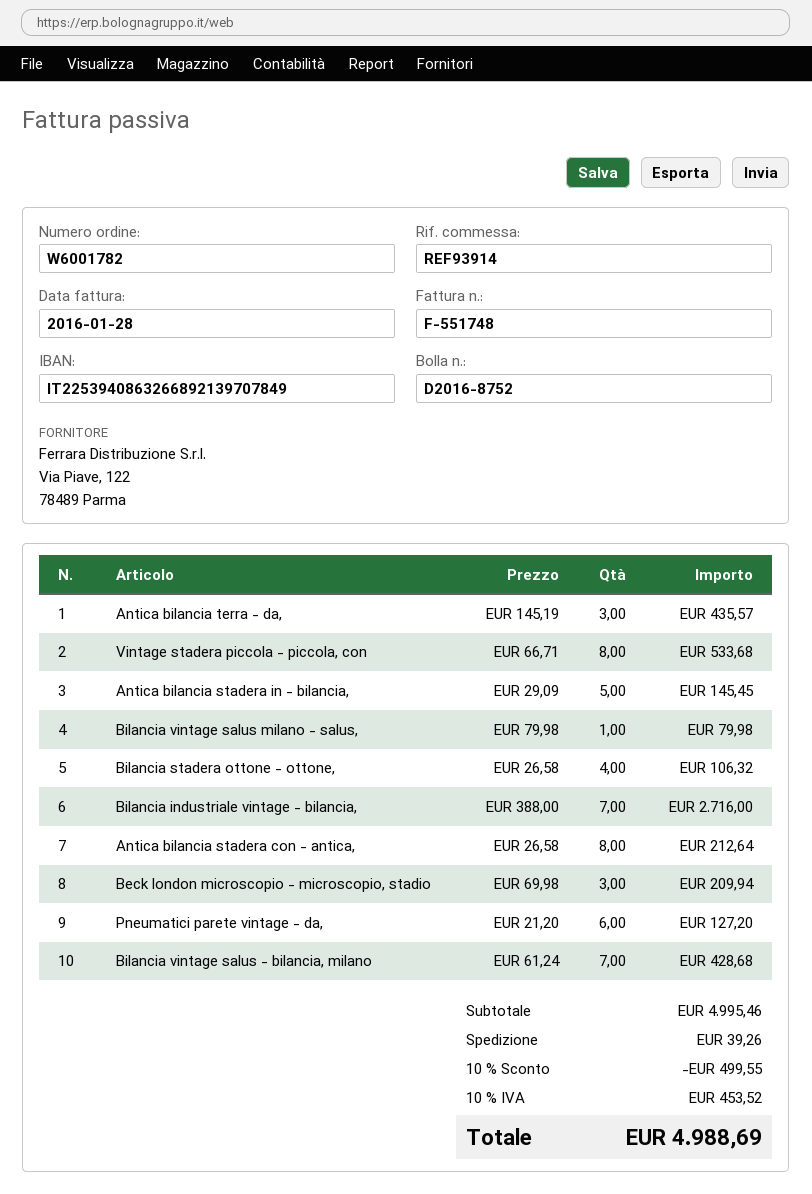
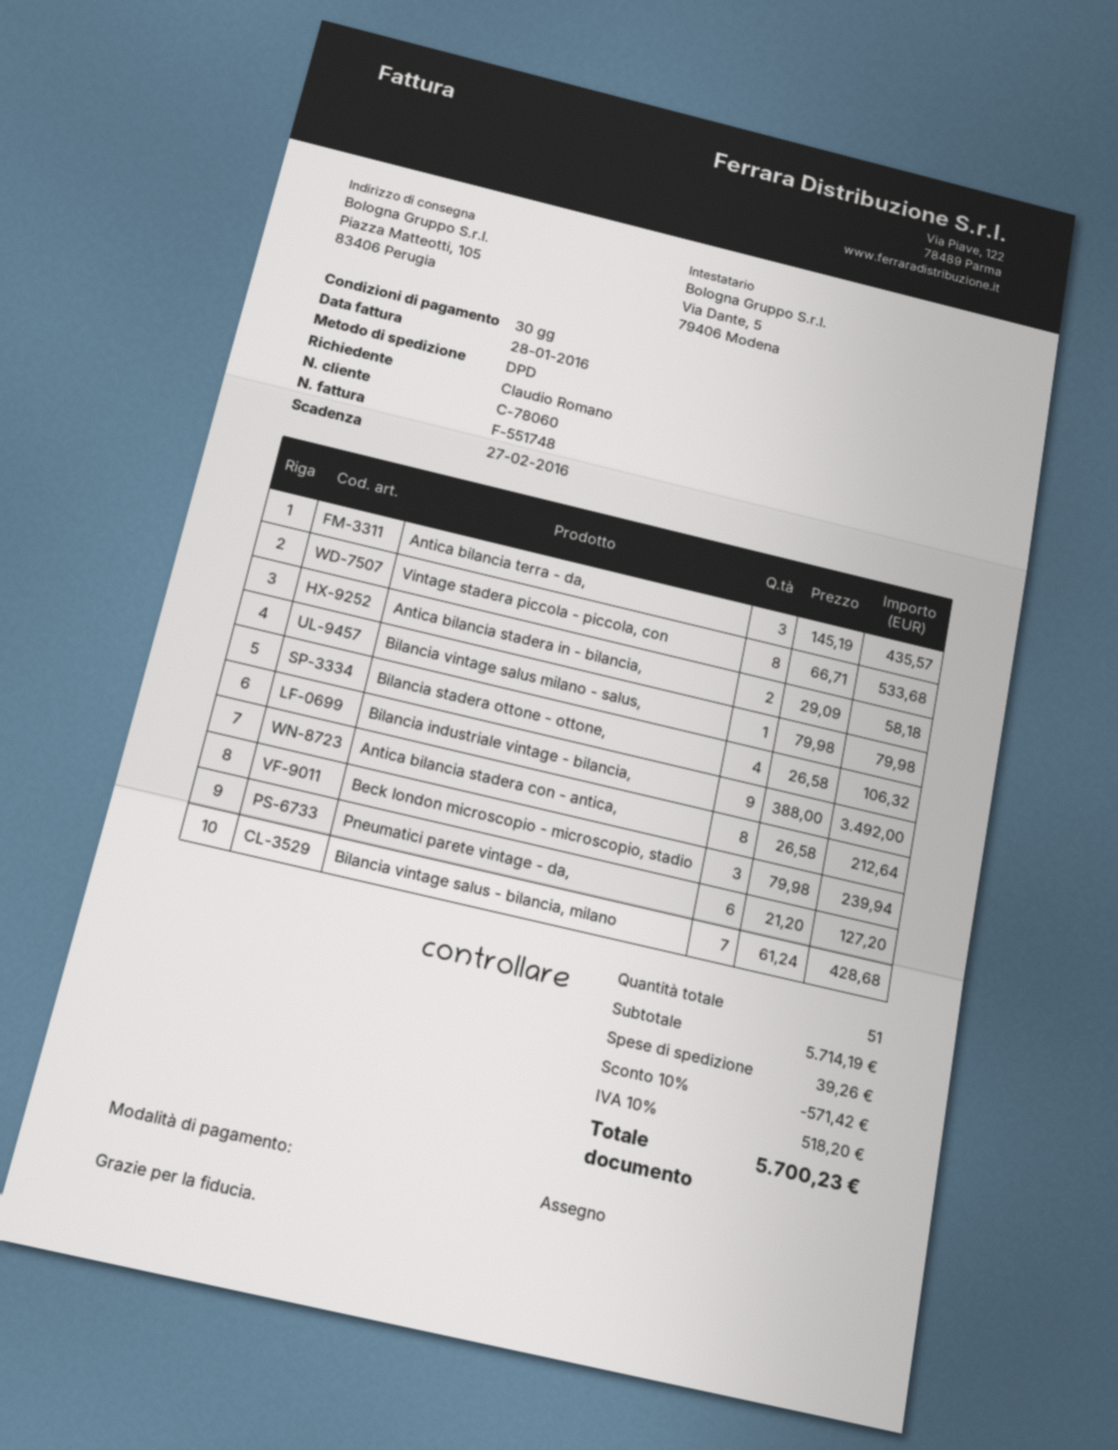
Antica bilancia stadera in - bilancia,: 5 x 29.09 = 145.45 -> 2 x 29.09 = 58.18
Bilancia industriale vintage - bilancia,: 7 x 388.00 = 2716.00 -> 9 x 388.00 = 3492.00
Beck london microscopio - microscopio, stadio: 3 x 69.98 = 209.94 -> 3 x 79.98 = 239.94
subtotal: 4995.46 -> 5714.19
discount: 10% = 499.55 -> 10% = 571.42
tax: 10% = 453.52 -> 10% = 518.20
total: 4988.69 -> 5700.23

